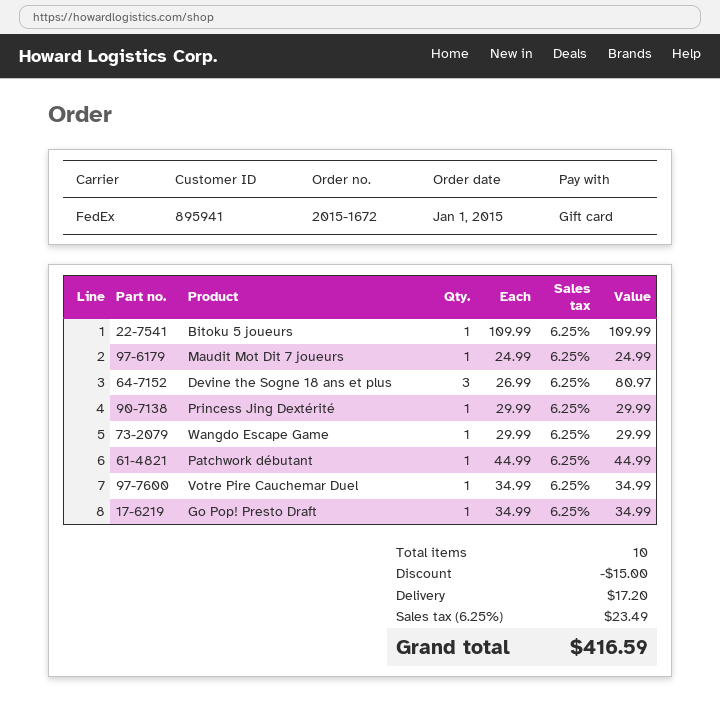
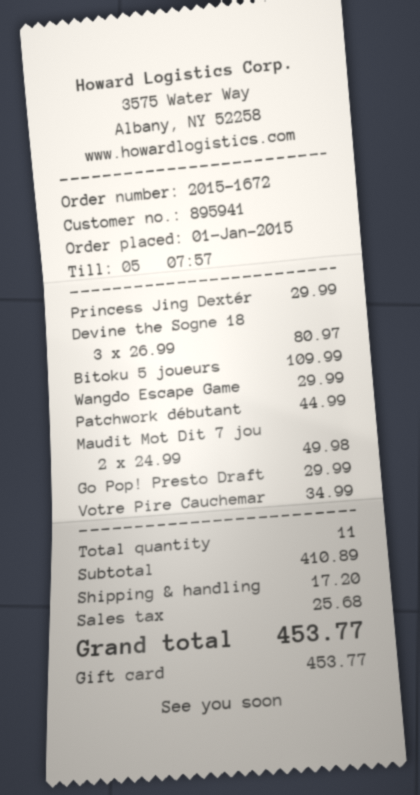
Maudit Mot Dit 7 joueurs: 1 x 24.99 = 24.99 -> 2 x 24.99 = 49.98
Go Pop! Presto Draft: 1 x 34.99 = 34.99 -> 1 x 29.99 = 29.99
total quantity: 10 -> 11
discount: 15.00 -> none
tax: 23.49 -> 25.68
total: 416.59 -> 453.77

